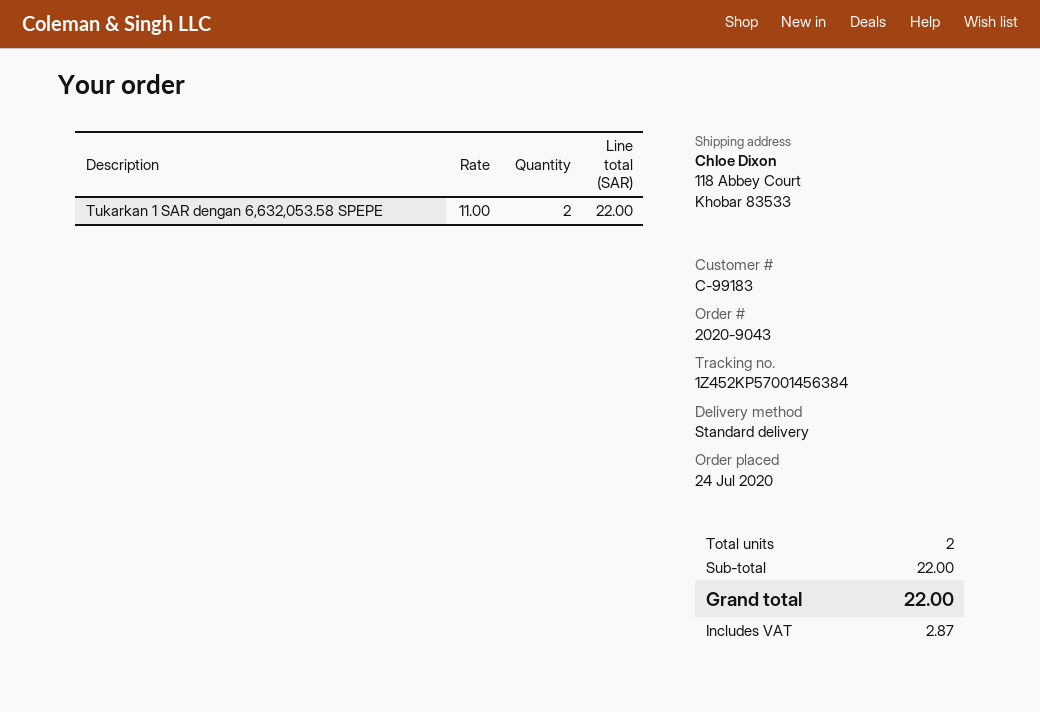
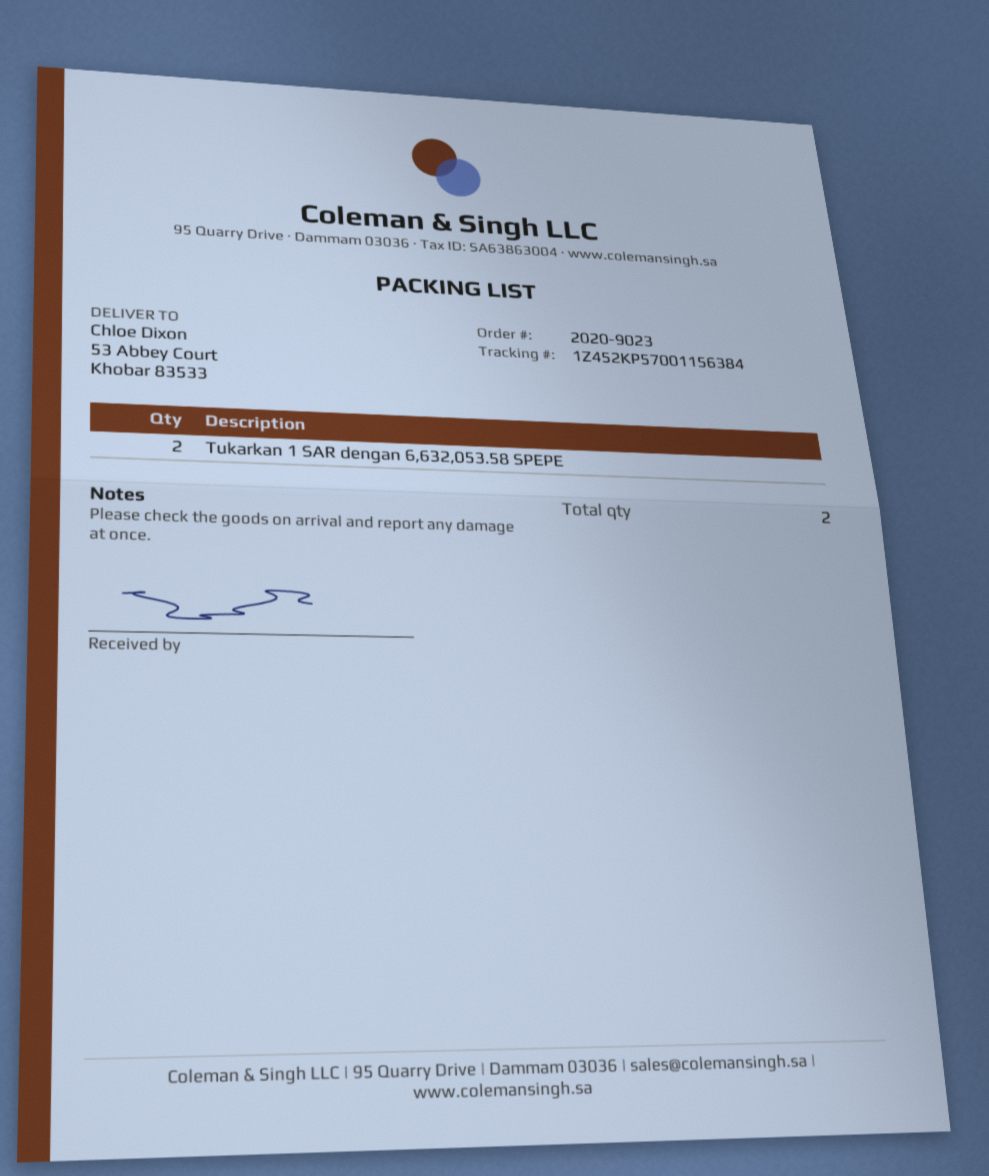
order number: 2020-9043 -> 2020-9023
tracking number: 1Z452KP57001456384 -> 1Z452KP57001156384
ship to: 118 Abbey Court, Khobar 83533 -> 53 Abbey Court, Khobar 83533

